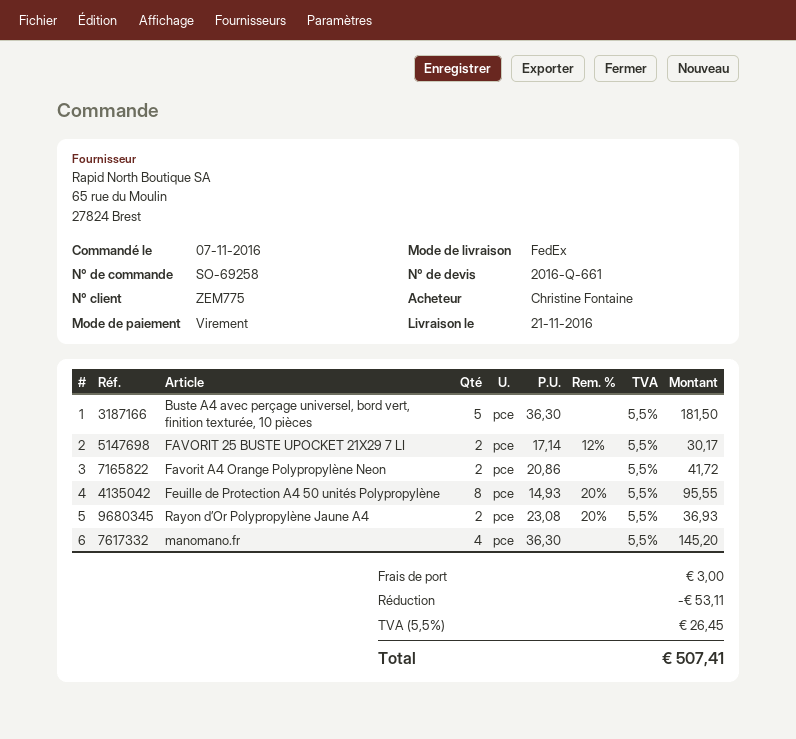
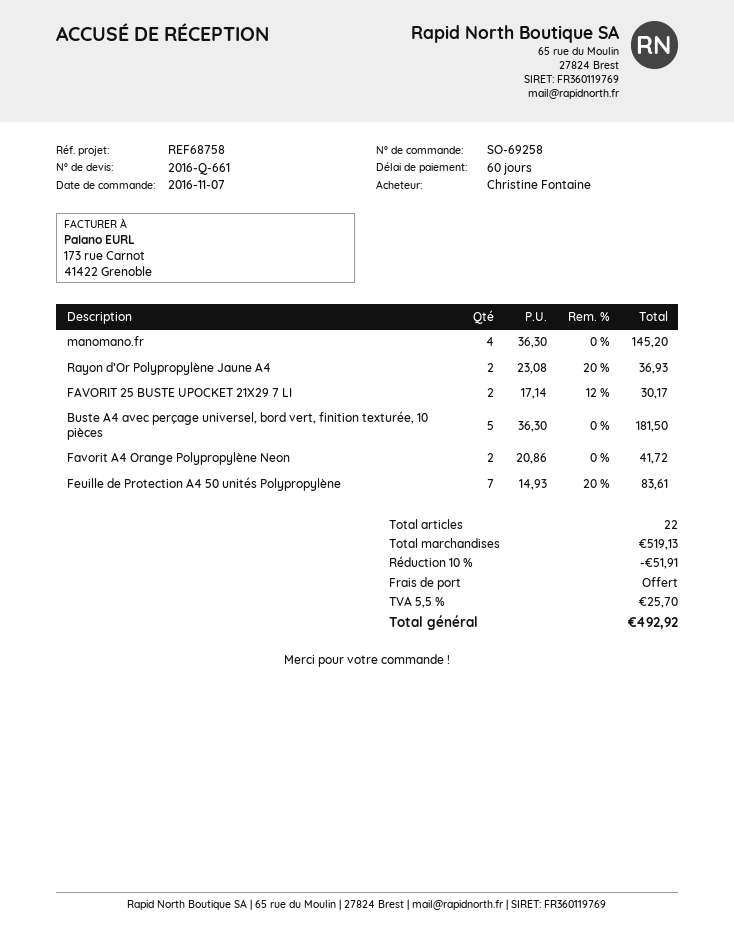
Feuille de Protection A4 50 unités Polypropylène: 8 x 14.93 - 20% = 95.55 -> 7 x 14.93 - 20% = 83.61
discount: 53.11 -> 51.91
shipping: 3.00 -> 0.00
tax: 5.5% = 26.45 -> 5.5% = 25.70
total: 507.41 -> 492.92

